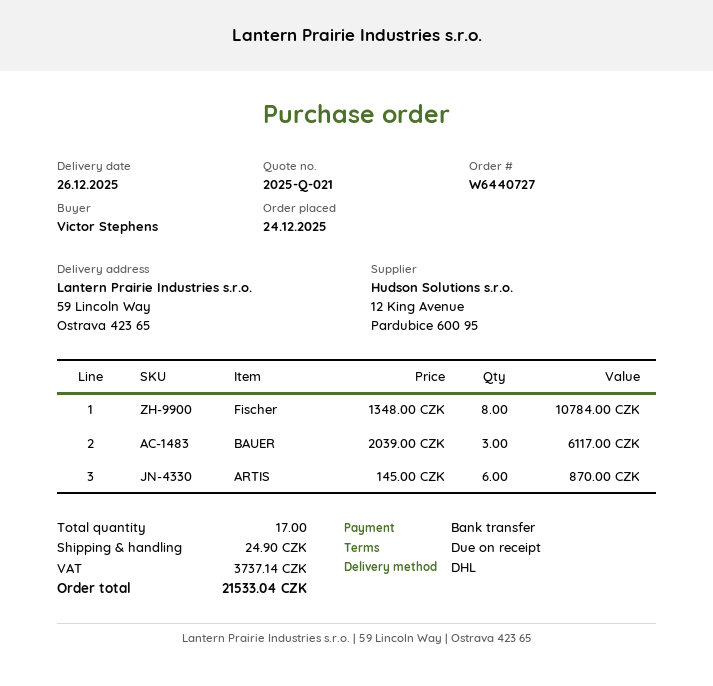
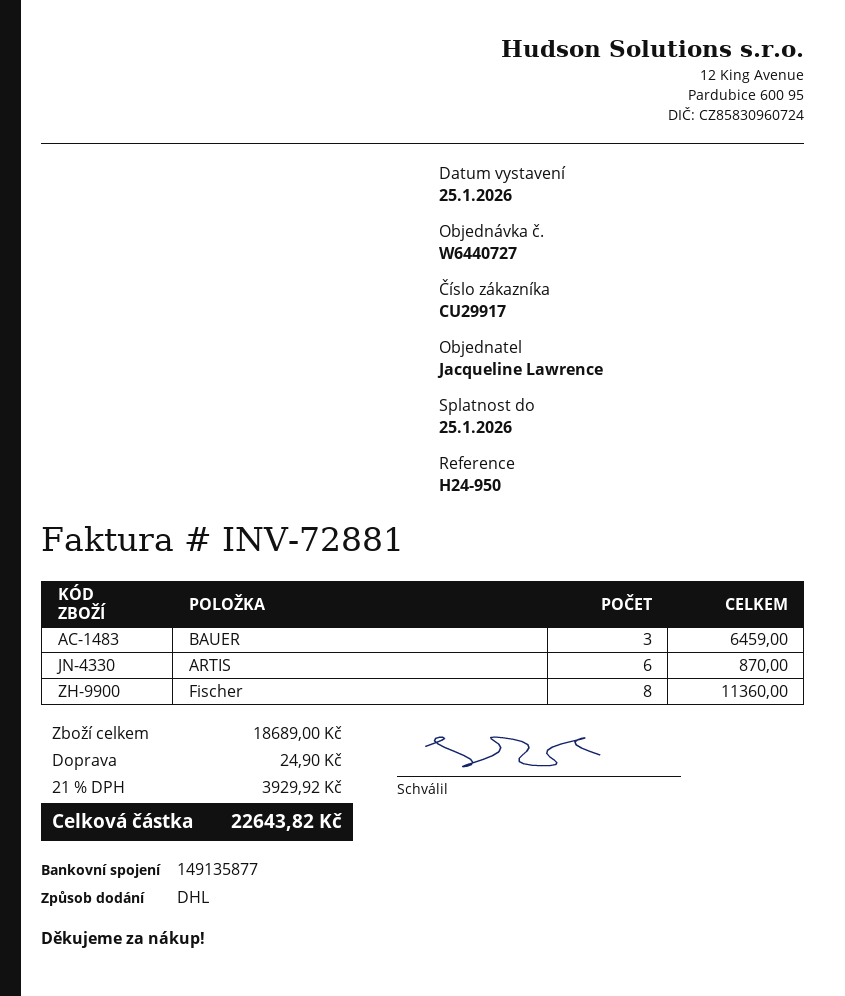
ordered by: Victor Stephens -> Jacqueline Lawrence
Fischer: 8 for 10784.00 -> 8 for 11360.00
BAUER: 3 for 6117.00 -> 3 for 6459.00
tax: 3737.14 -> 3929.92
total: 21533.04 -> 22643.82

